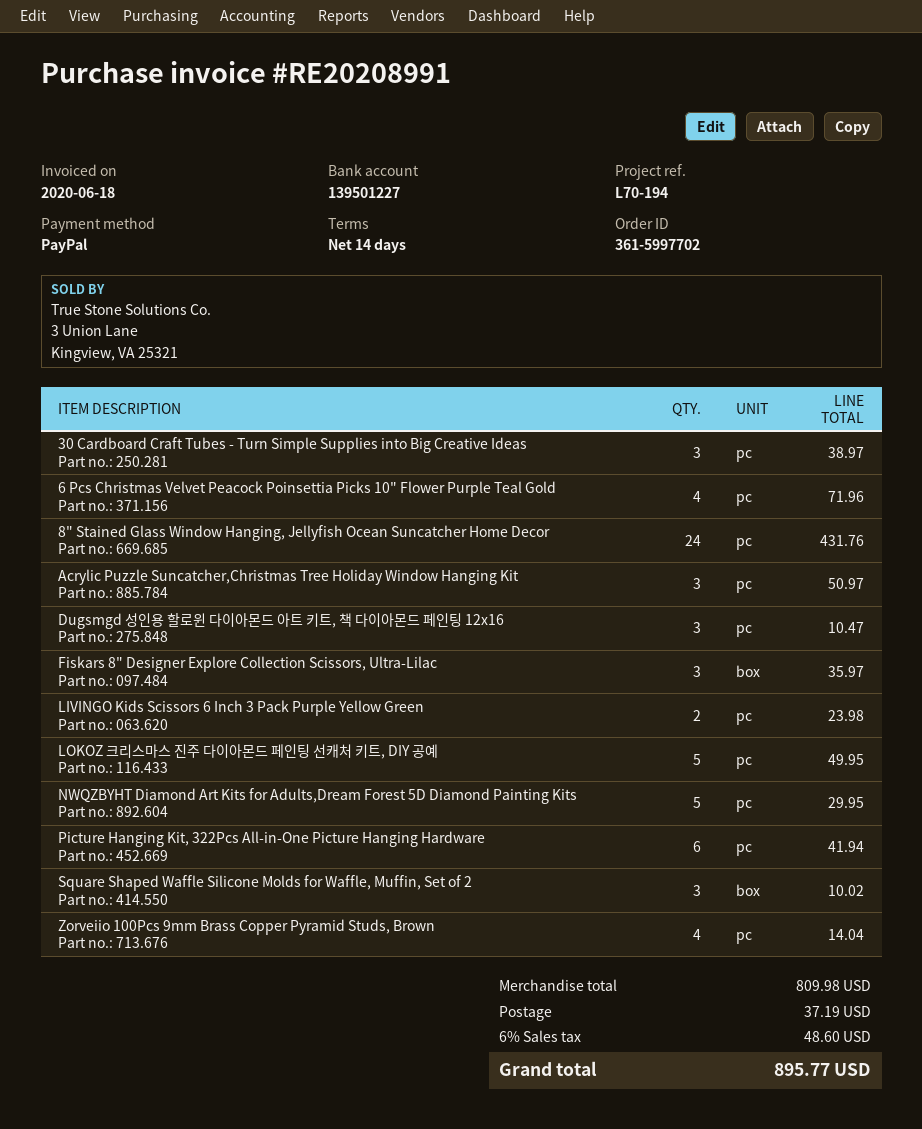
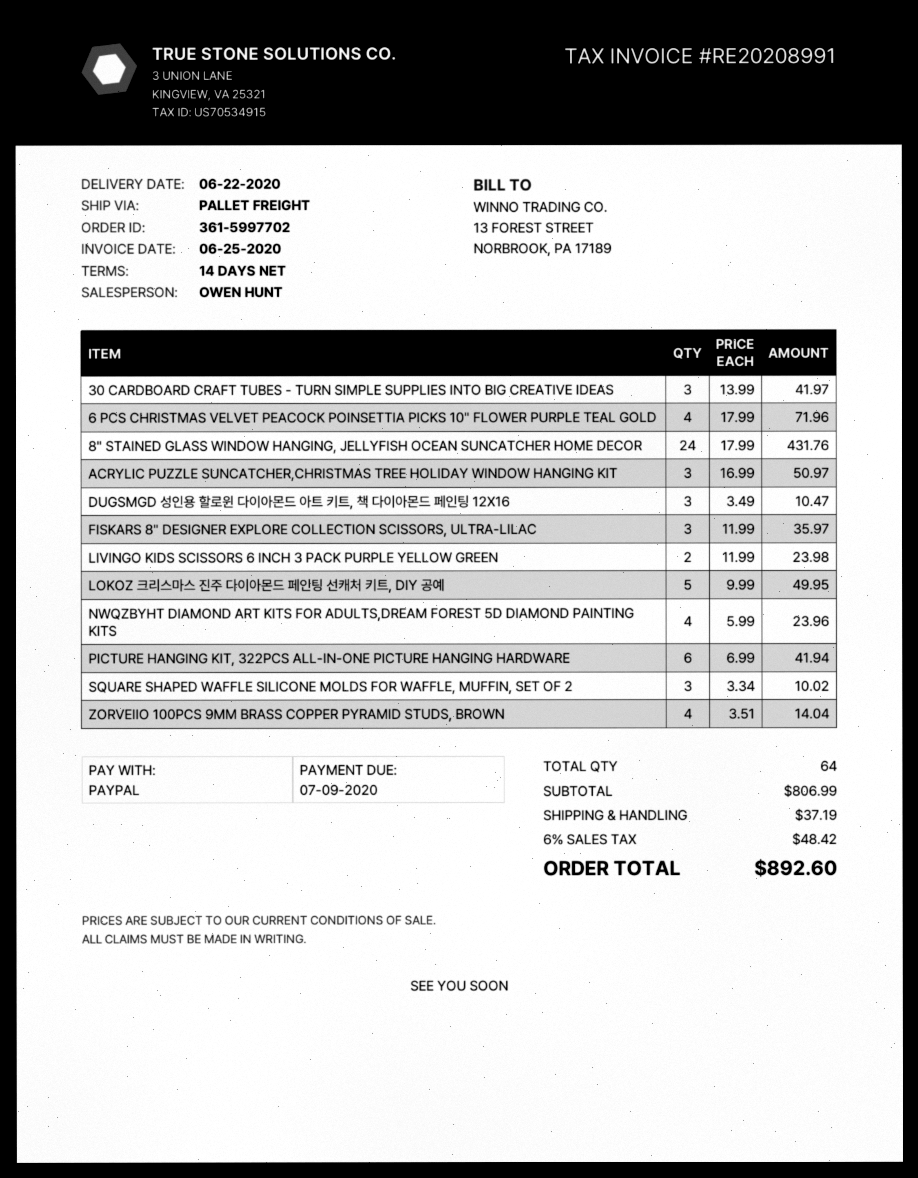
invoice date: 2020-06-18 -> 2020-06-25
30 Cardboard Craft Tubes - Turn Simple Supplies into Big Creative Ideas: 3 for 38.97 -> 3 for 41.97
NWQZBYHT Diamond Art Kits for Adults,Dream Forest 5D Diamond Painting Kits: 5 for 29.95 -> 4 for 23.96
subtotal: 809.98 -> 806.99
tax: 6% = 48.60 -> 6% = 48.42
total: 895.77 -> 892.60

